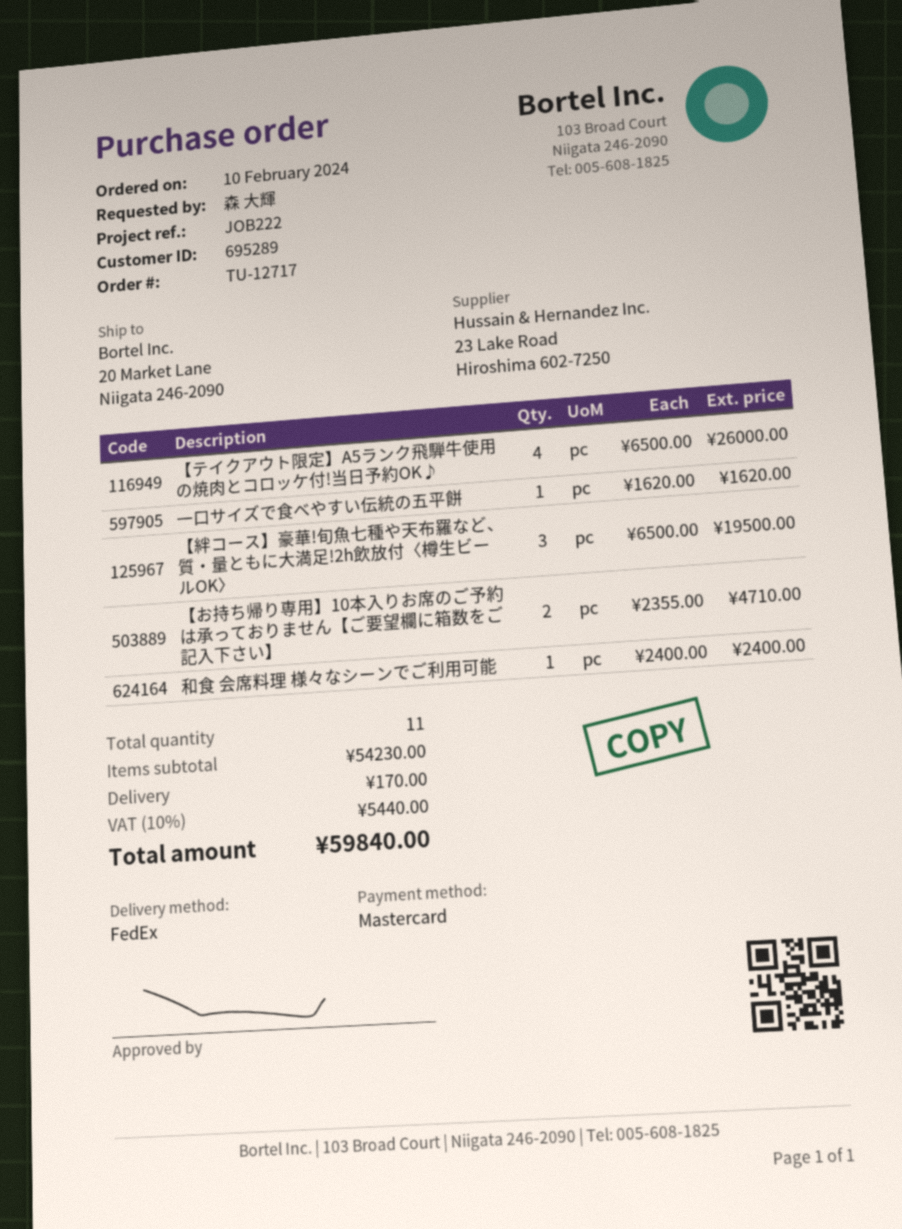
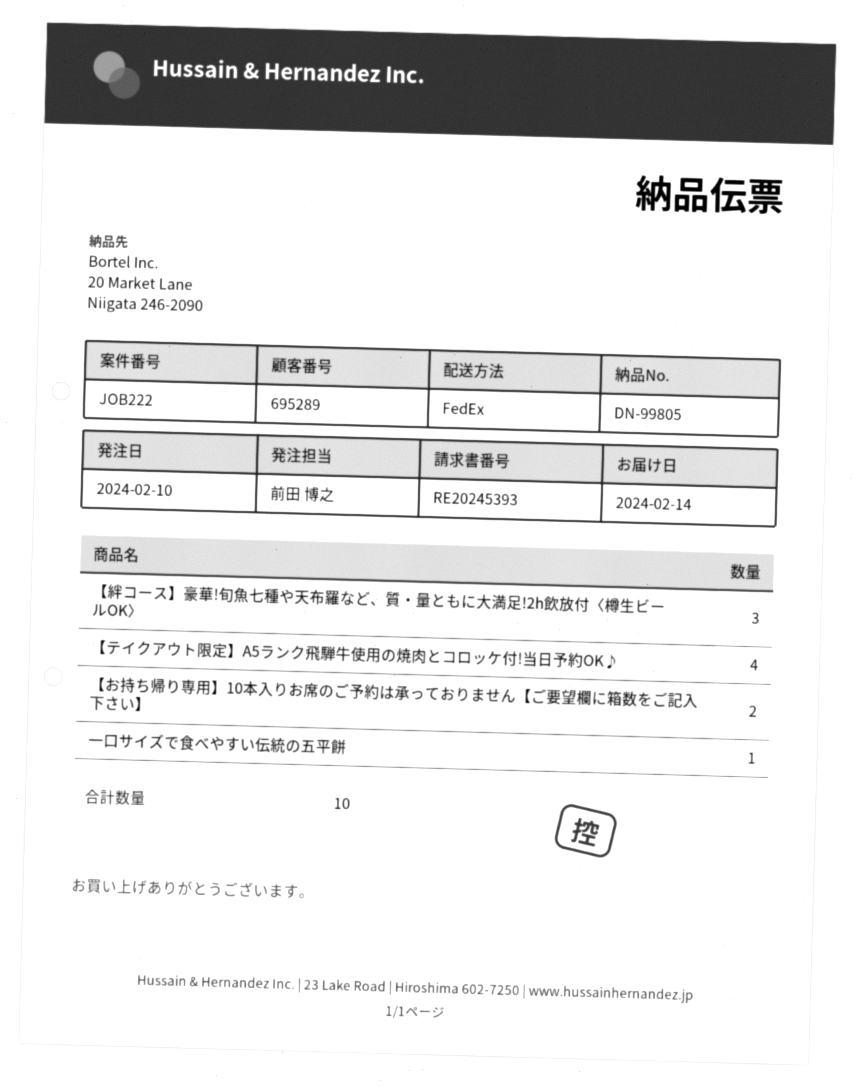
ordered by: 森 大輝 -> 前田 博之
和食 会席料理 様々なシーンでご利用可能: 1 -> none
total quantity: 11 -> 10

